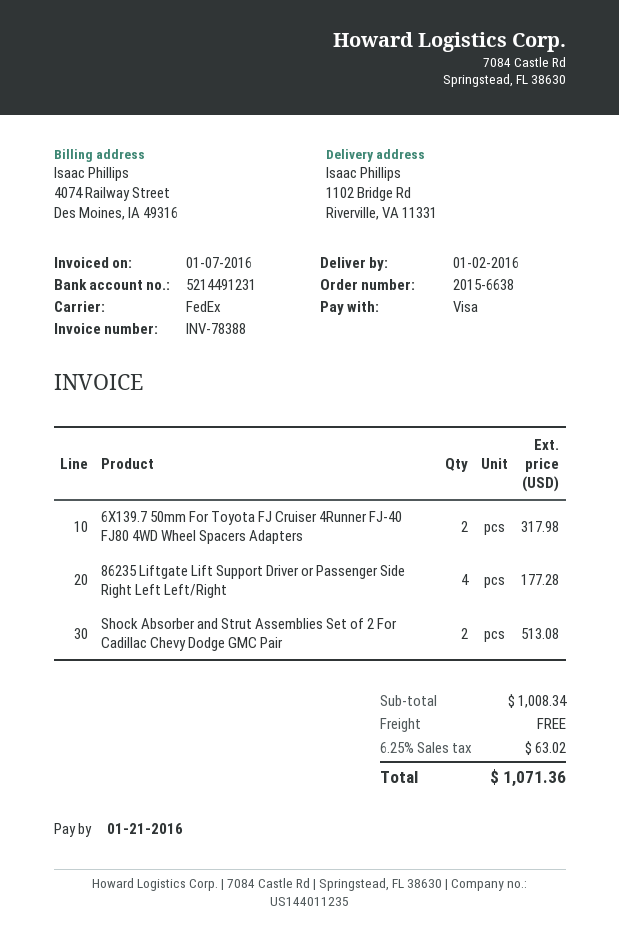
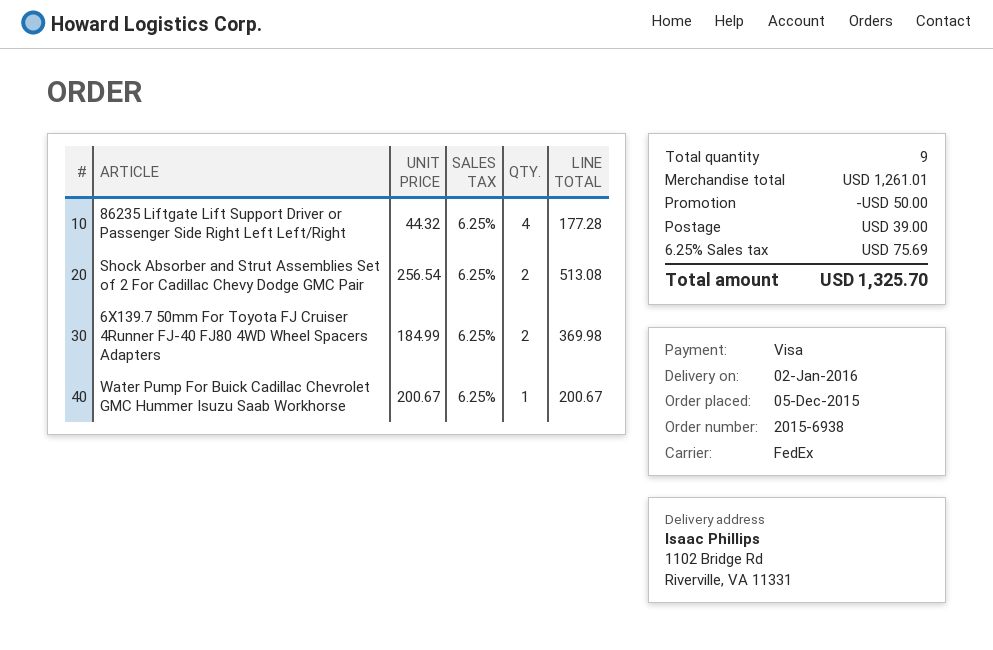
order number: 2015-6638 -> 2015-6938
6X139.7 50mm For Toyota FJ Cruiser 4Runner FJ-40 FJ80 4WD Wheel Spacers Adapters: 2 for 317.98 -> 2 for 369.98
Water Pump For Buick Cadillac Chevrolet GMC Hummer Isuzu Saab Workhorse: none -> 1 for 200.67
subtotal: 1008.34 -> 1261.01
discount: none -> 50.00
shipping: 0.00 -> 39.00
tax: 6.25% = 63.02 -> 6.25% = 75.69
total: 1071.36 -> 1325.70

